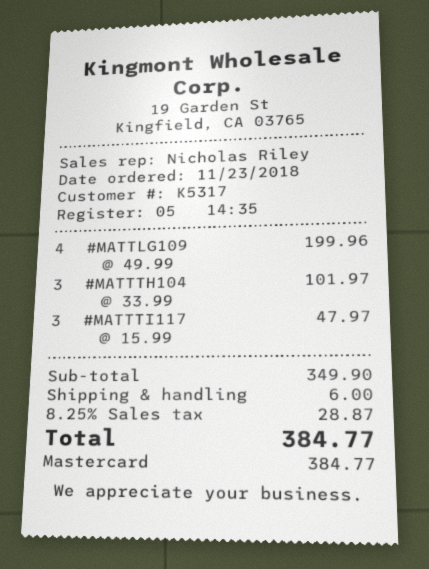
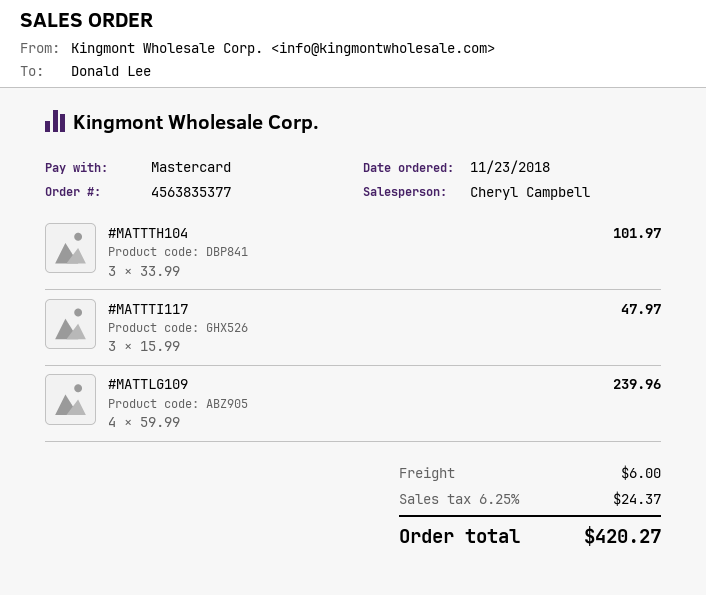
sales rep: Nicholas Riley -> Cheryl Campbell
#MATTLG109: 4 x 49.99 = 199.96 -> 4 x 59.99 = 239.96
tax: 8.25% = 28.87 -> 6.25% = 24.37
total: 384.77 -> 420.27

